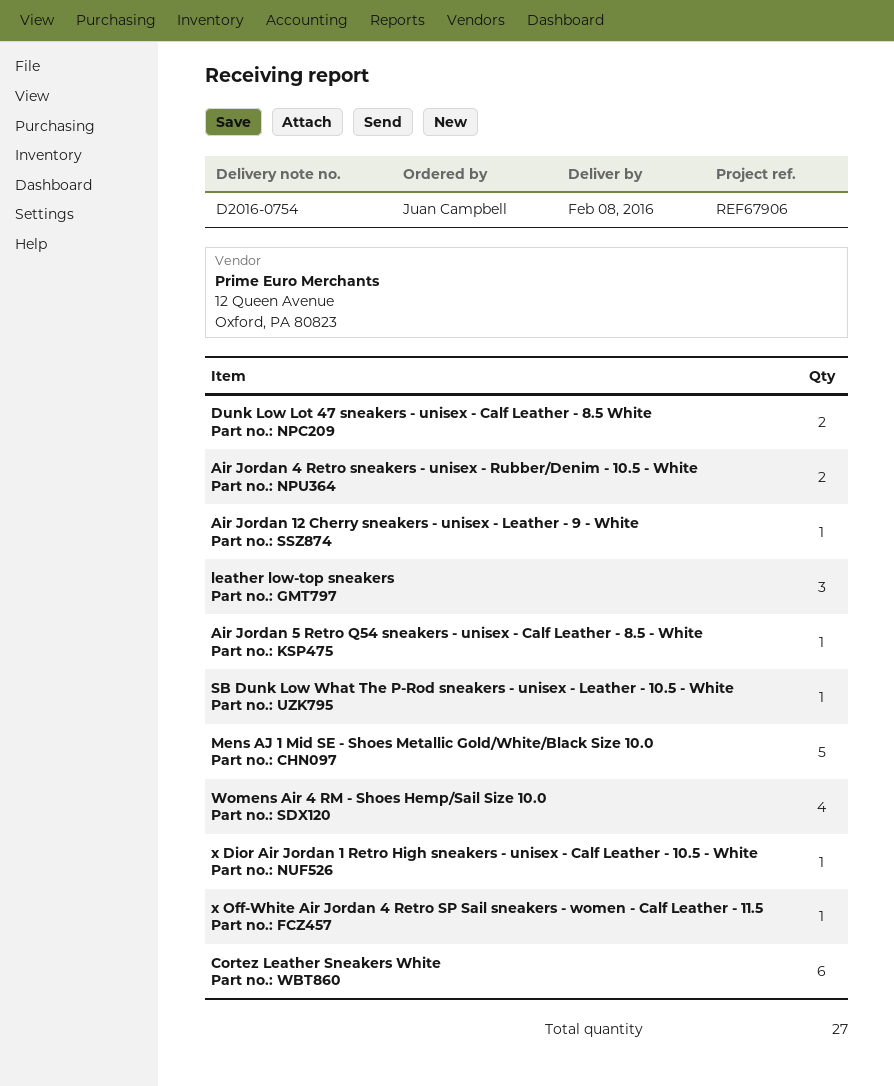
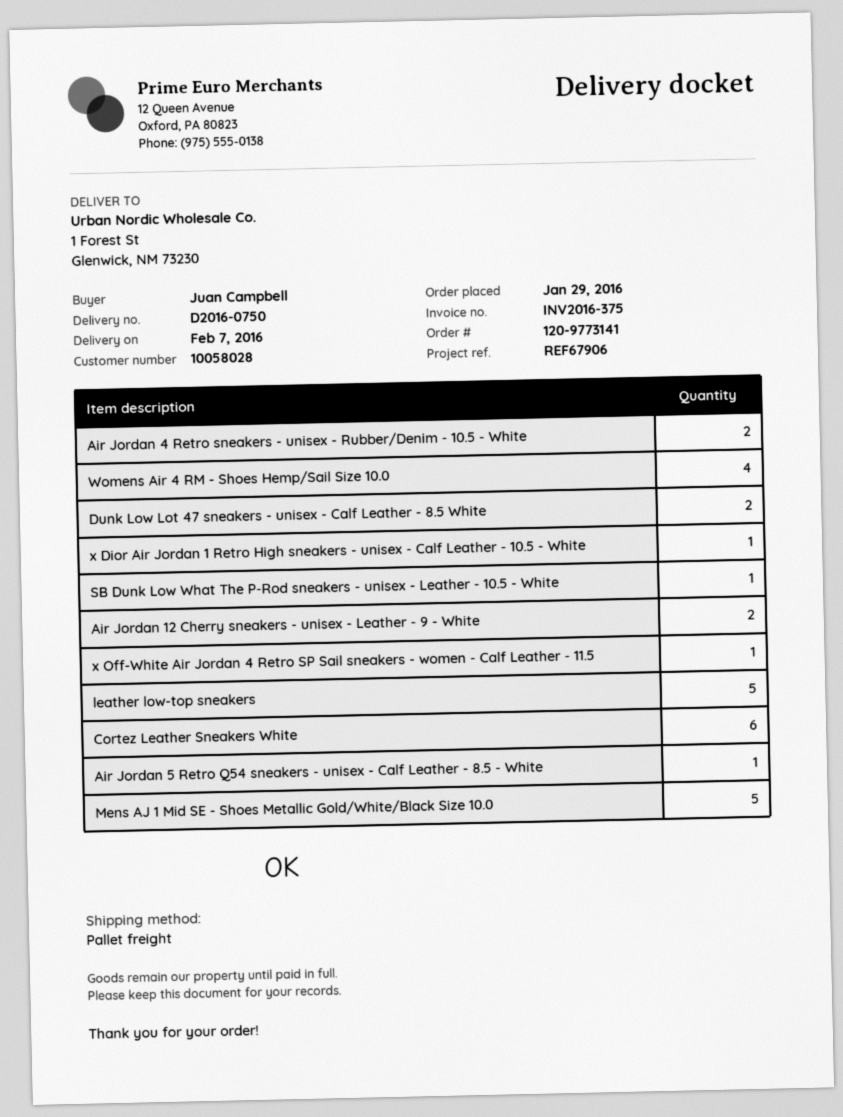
delivery note number: D2016-0754 -> D2016-0750
delivery date: 2016-02-08 -> 2016-02-07
Air Jordan 12 Cherry sneakers - unisex - Leather - 9 - White: 1 -> 2
leather low-top sneakers: 3 -> 5

